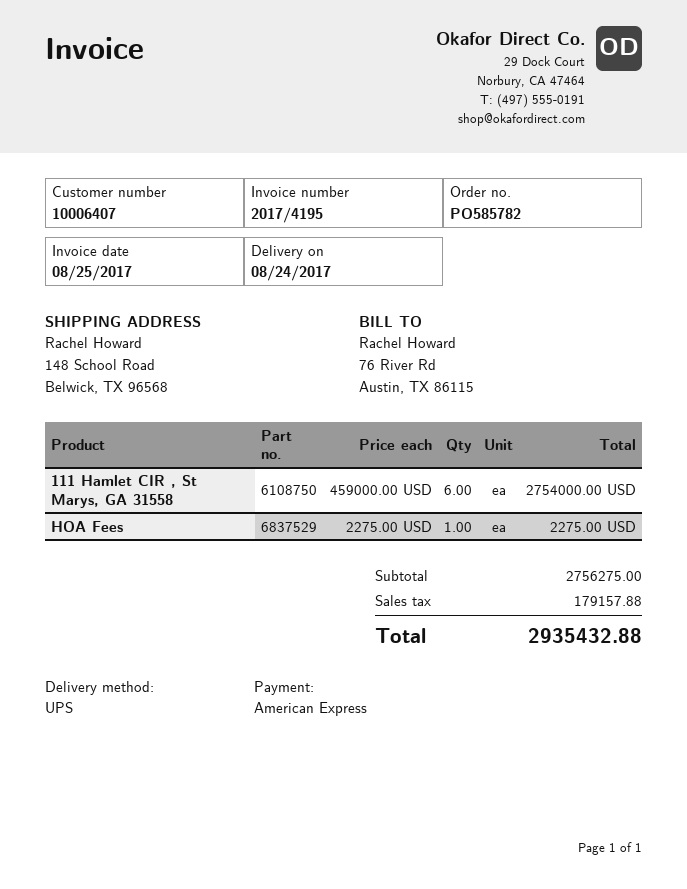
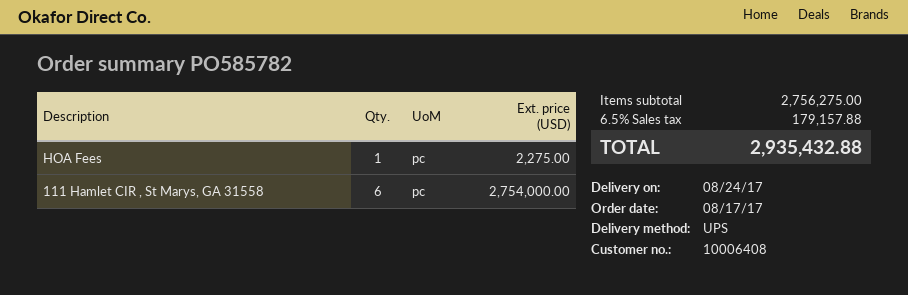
customer number: 10006407 -> 10006408

